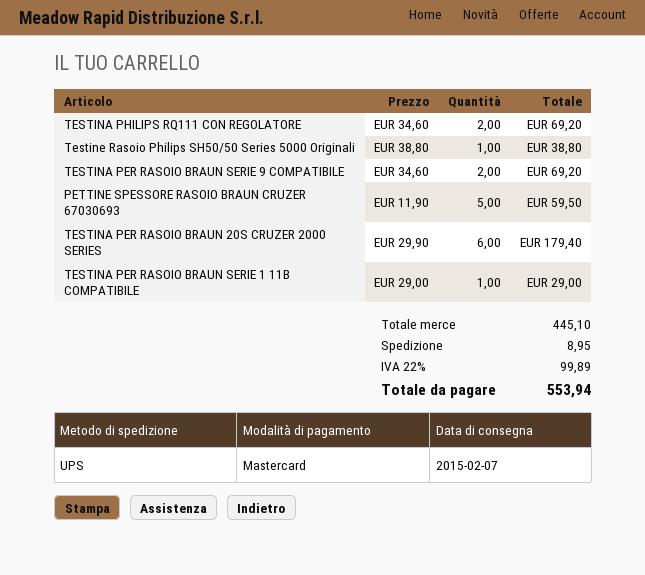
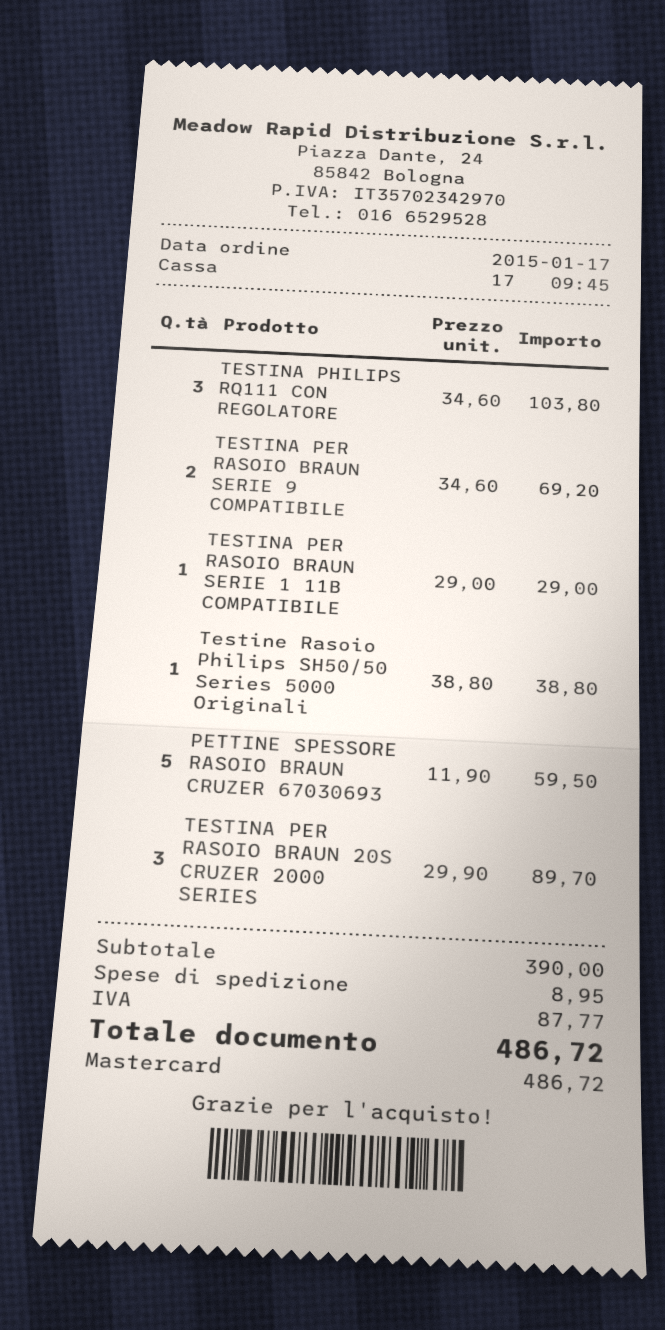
TESTINA PHILIPS RQ111 CON REGOLATORE: 2 x 34.60 = 69.20 -> 3 x 34.60 = 103.80
TESTINA PER RASOIO BRAUN 20S CRUZER 2000 SERIES: 6 x 29.90 = 179.40 -> 3 x 29.90 = 89.70
subtotal: 445.10 -> 390.00
tax: 99.89 -> 87.77
total: 553.94 -> 486.72

